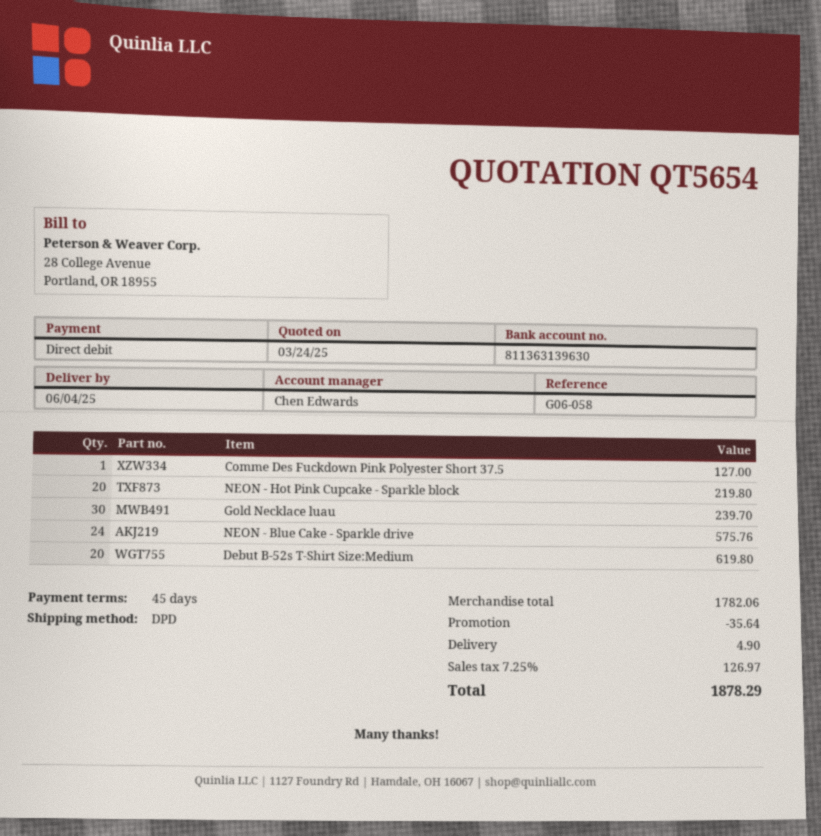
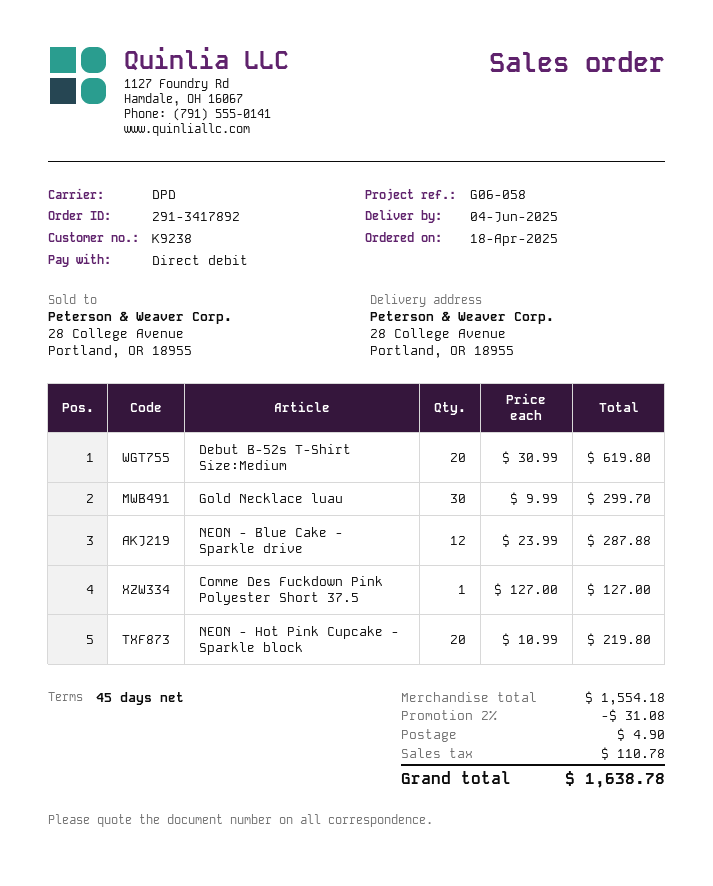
Gold Necklace luau: 30 for 239.70 -> 30 for 299.70
NEON - Blue Cake - Sparkle drive: 24 for 575.76 -> 12 for 287.88
subtotal: 1782.06 -> 1554.18
discount: 35.64 -> 31.08
tax: 126.97 -> 110.78
total: 1878.29 -> 1638.78

